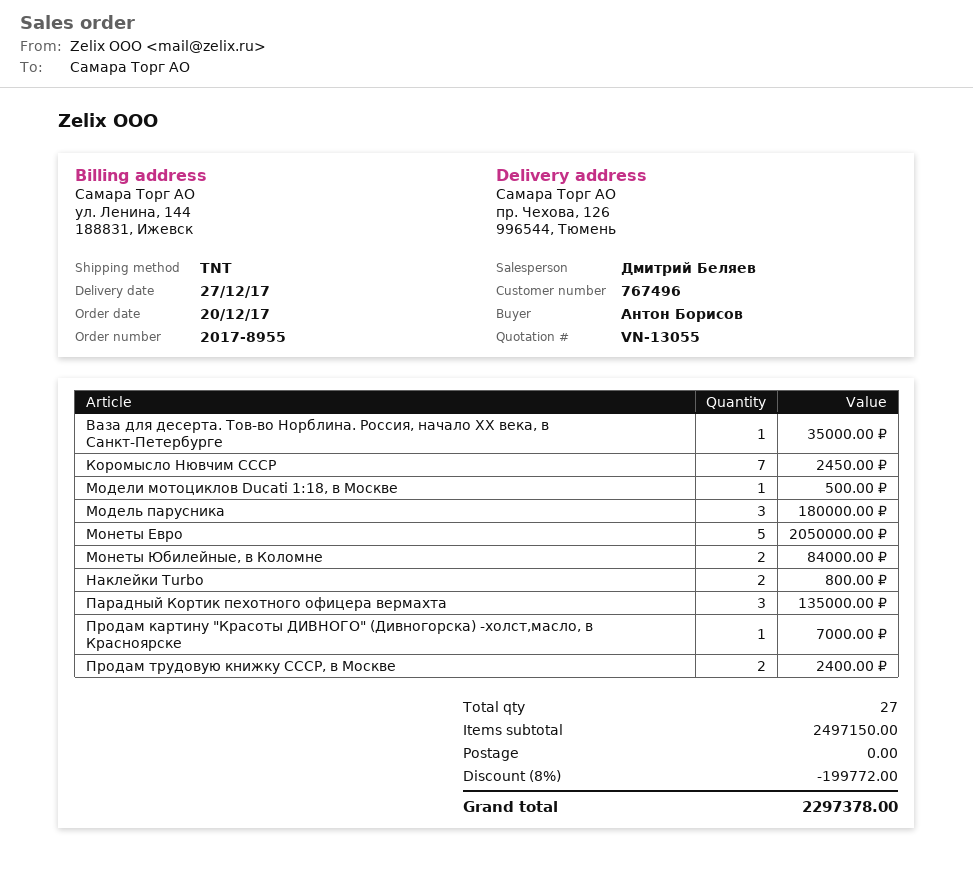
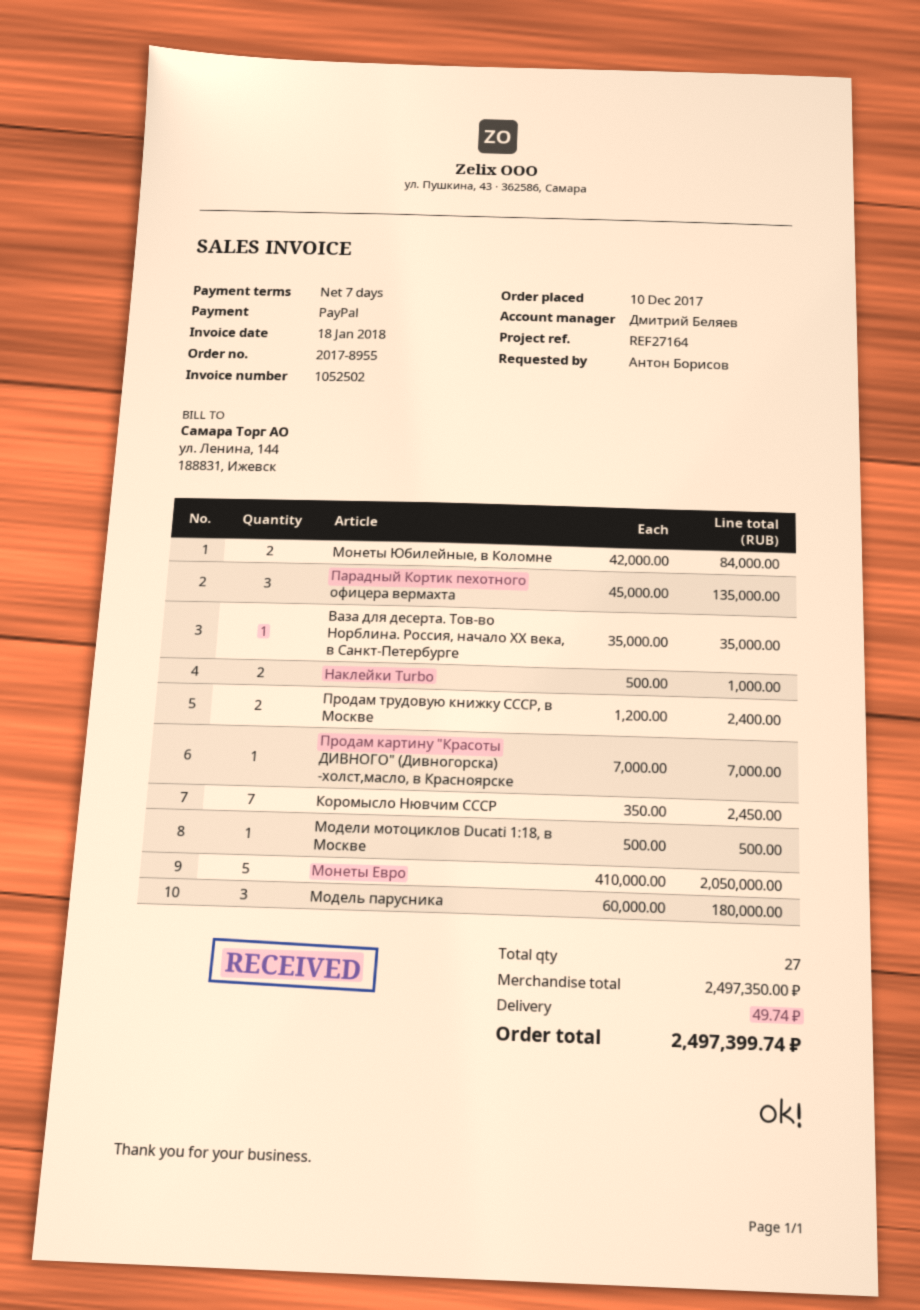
order date: 2017-12-20 -> 2017-12-10
Наклейки Turbo: 2 for 800.00 -> 2 for 1000.00
subtotal: 2497150.00 -> 2497350.00
discount: 8% = 199772.00 -> none
shipping: 0.00 -> 49.74
total: 2297378.00 -> 2497399.74

